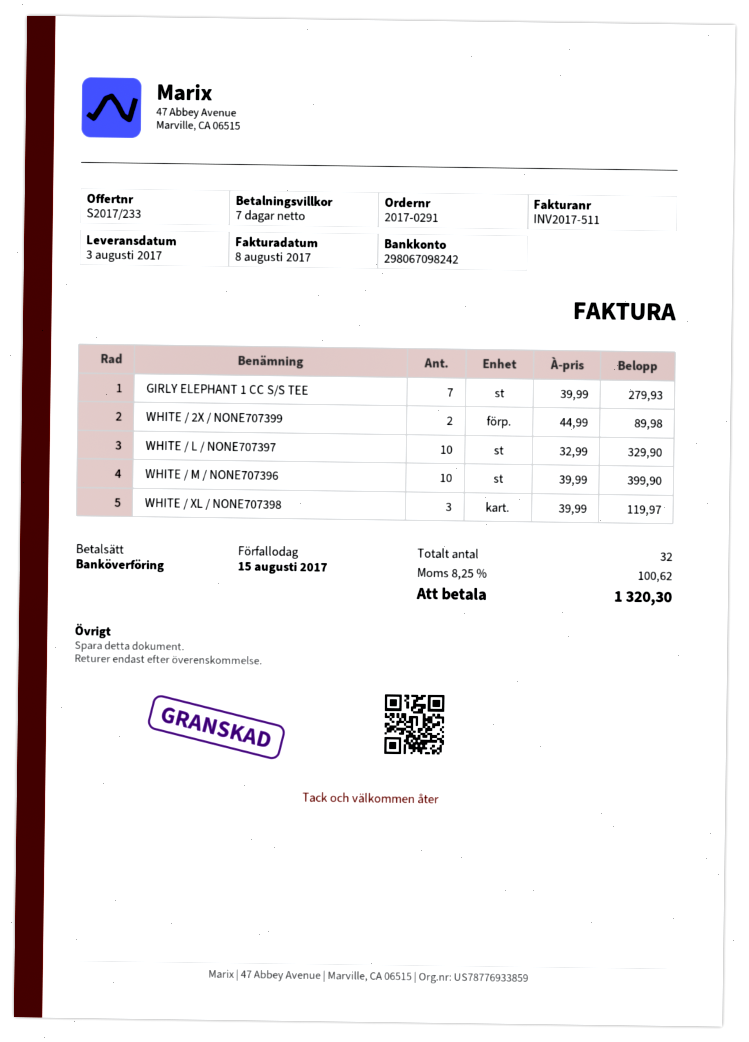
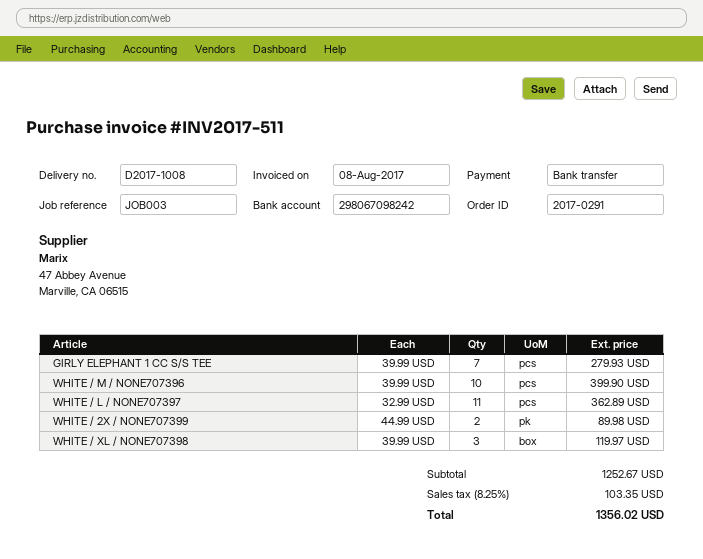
WHITE / L / NONE707397: 10 x 32.99 = 329.90 -> 11 x 32.99 = 362.89
tax: 8.25% = 100.62 -> 8.25% = 103.35
total: 1320.30 -> 1356.02

